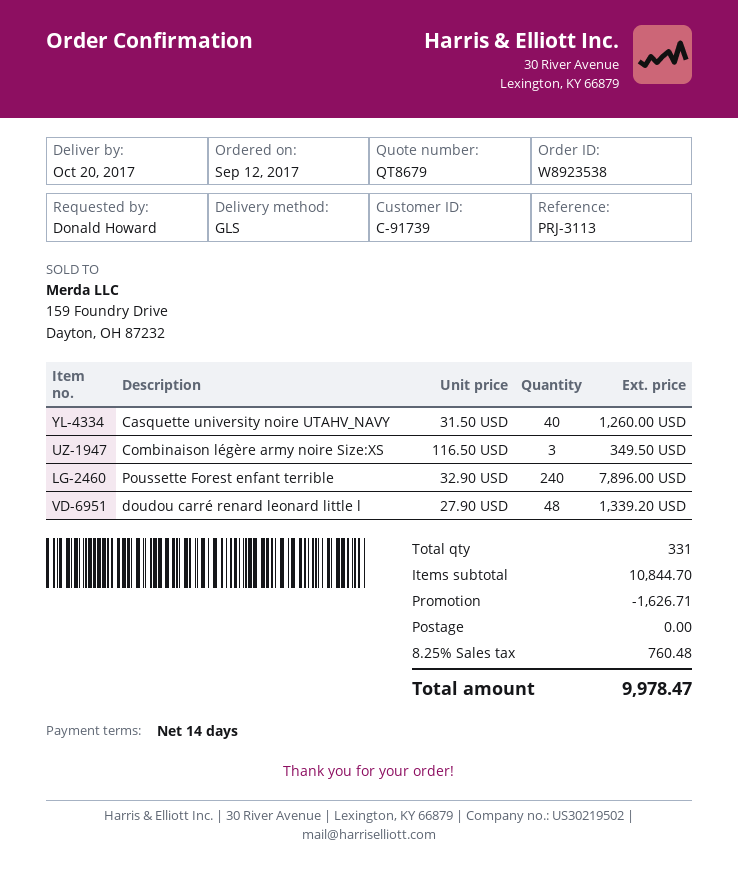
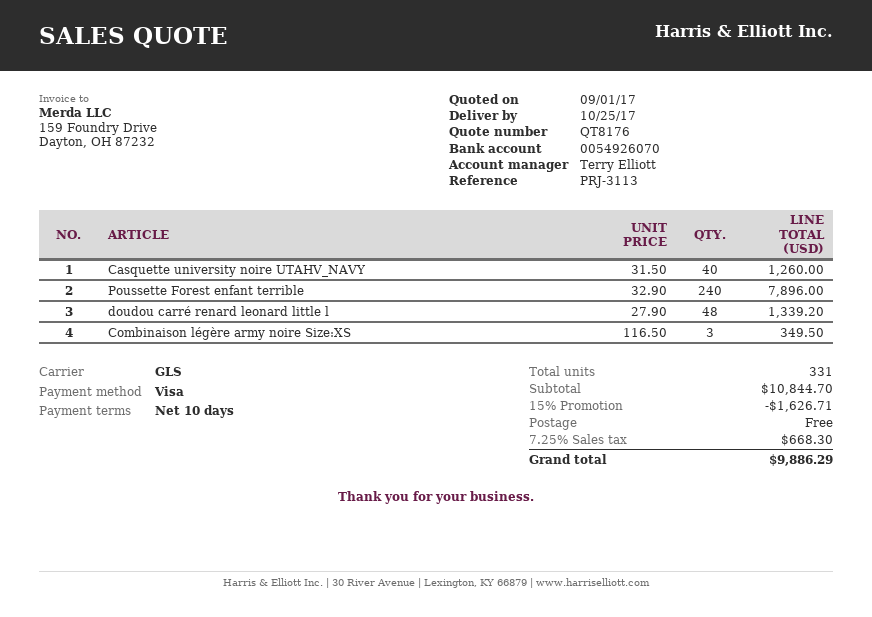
quote number: QT8679 -> QT8176
delivery date: 2017-10-20 -> 2017-10-25
payment terms: 14 days -> 10 days
tax: 8.25% = 760.48 -> 7.25% = 668.30
total: 9978.47 -> 9886.29

